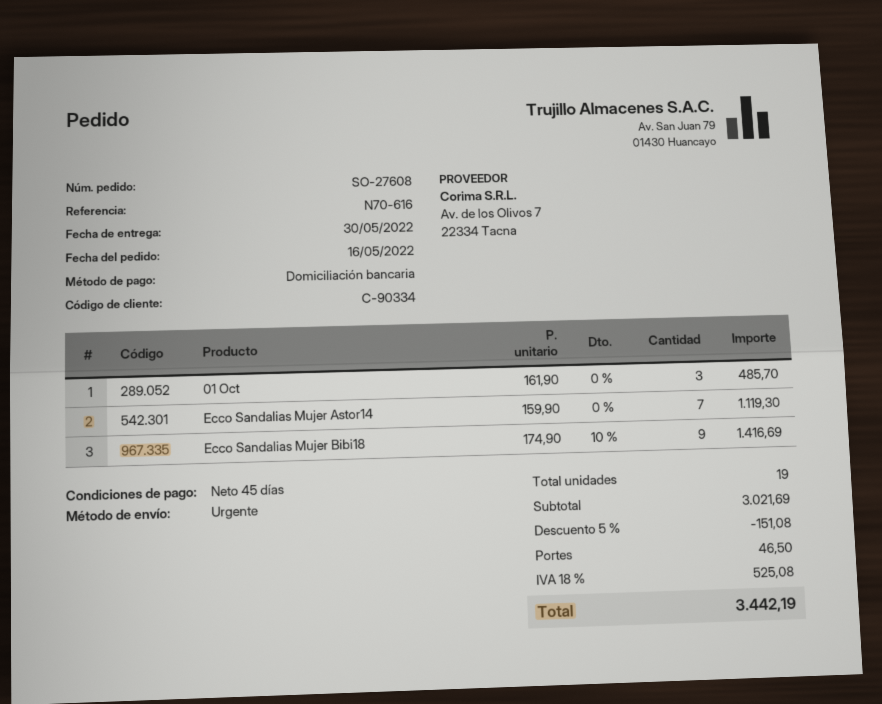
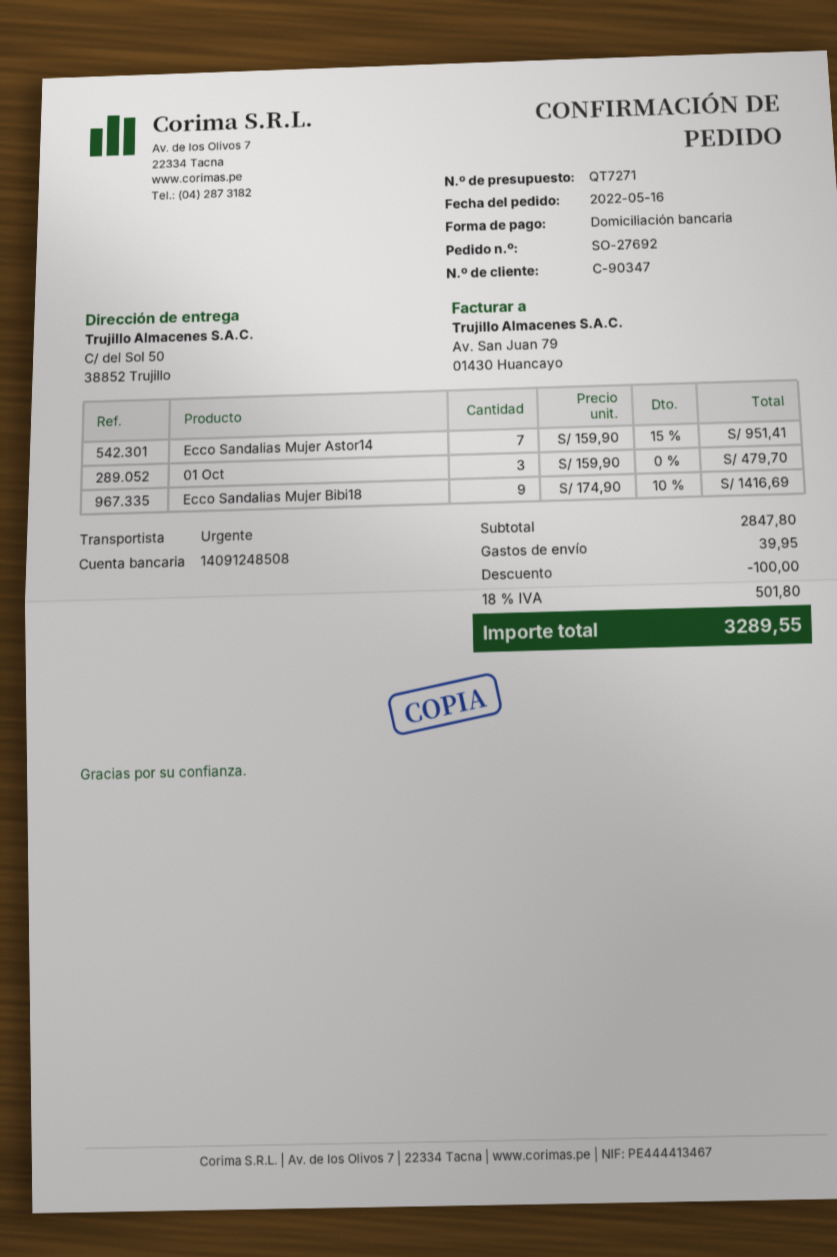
order number: SO-27608 -> SO-27692
customer number: C-90334 -> C-90347
01 Oct: 3 x 161.90 = 485.70 -> 3 x 159.90 = 479.70
Ecco Sandalias Mujer Astor14: 7 x 159.90 = 1119.30 -> 7 x 159.90 - 15% = 951.41
subtotal: 3021.69 -> 2847.80
discount: 151.08 -> 100.00
shipping: 46.50 -> 39.95
tax: 18% = 525.08 -> 18% = 501.80
total: 3442.19 -> 3289.55

